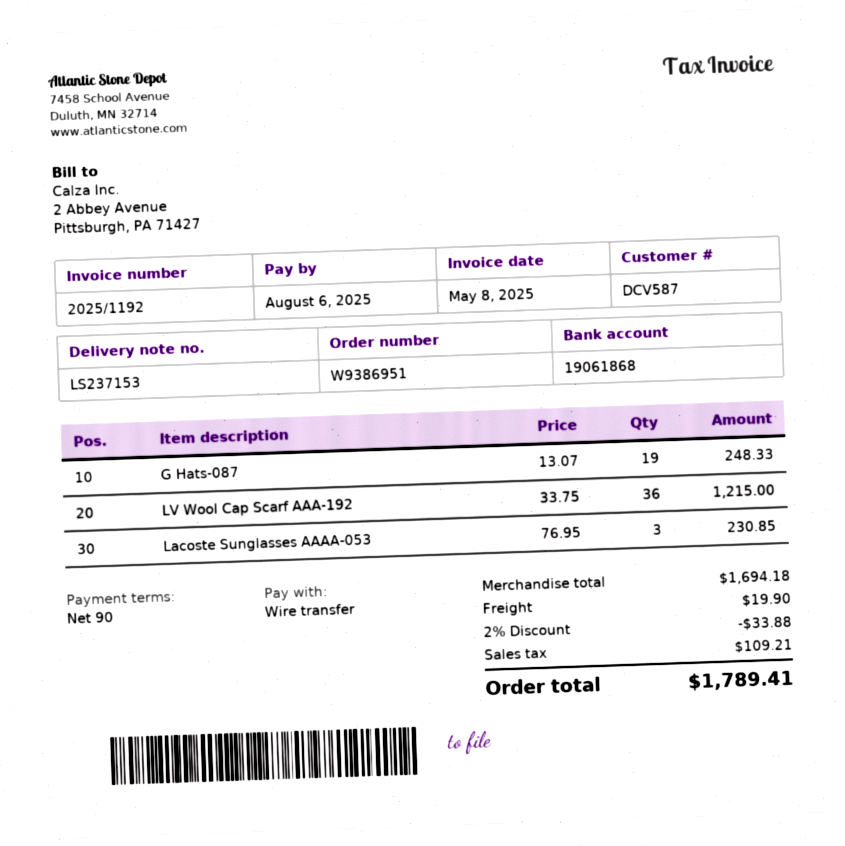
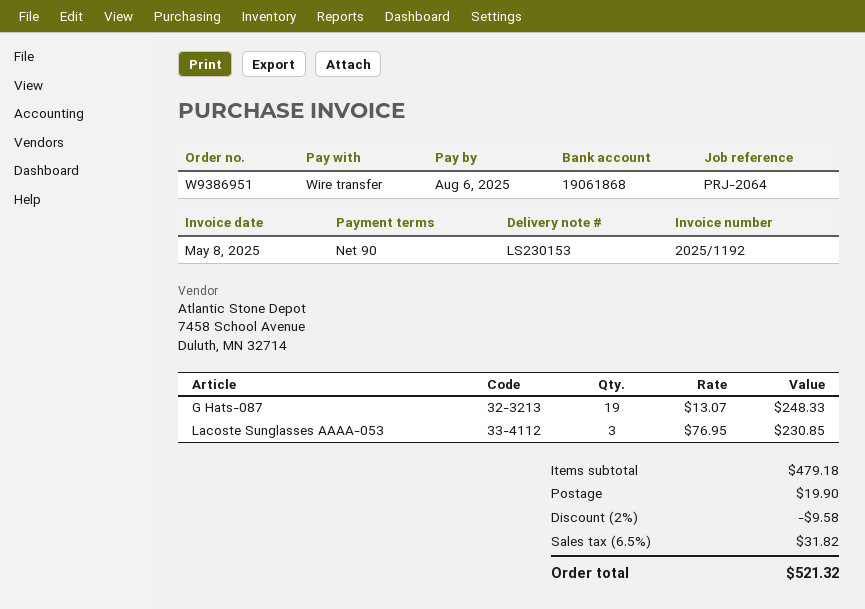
delivery note number: LS237153 -> LS230153
LV Wool Cap Scarf AAA-192: 36 x 33.75 = 1215.00 -> none
subtotal: 1694.18 -> 479.18
discount: 2% = 33.88 -> 2% = 9.58
tax: 109.21 -> 31.82
total: 1789.41 -> 521.32

